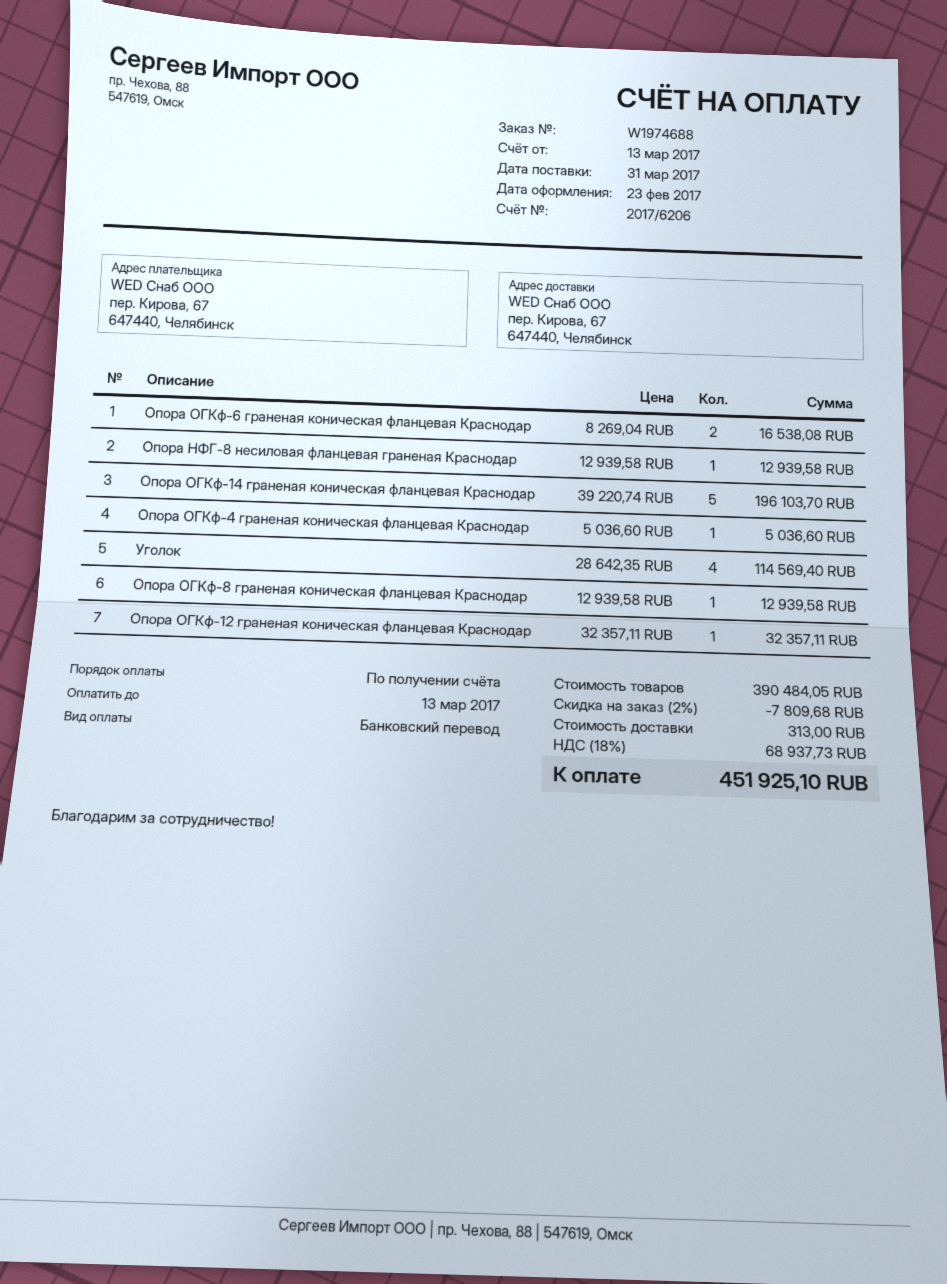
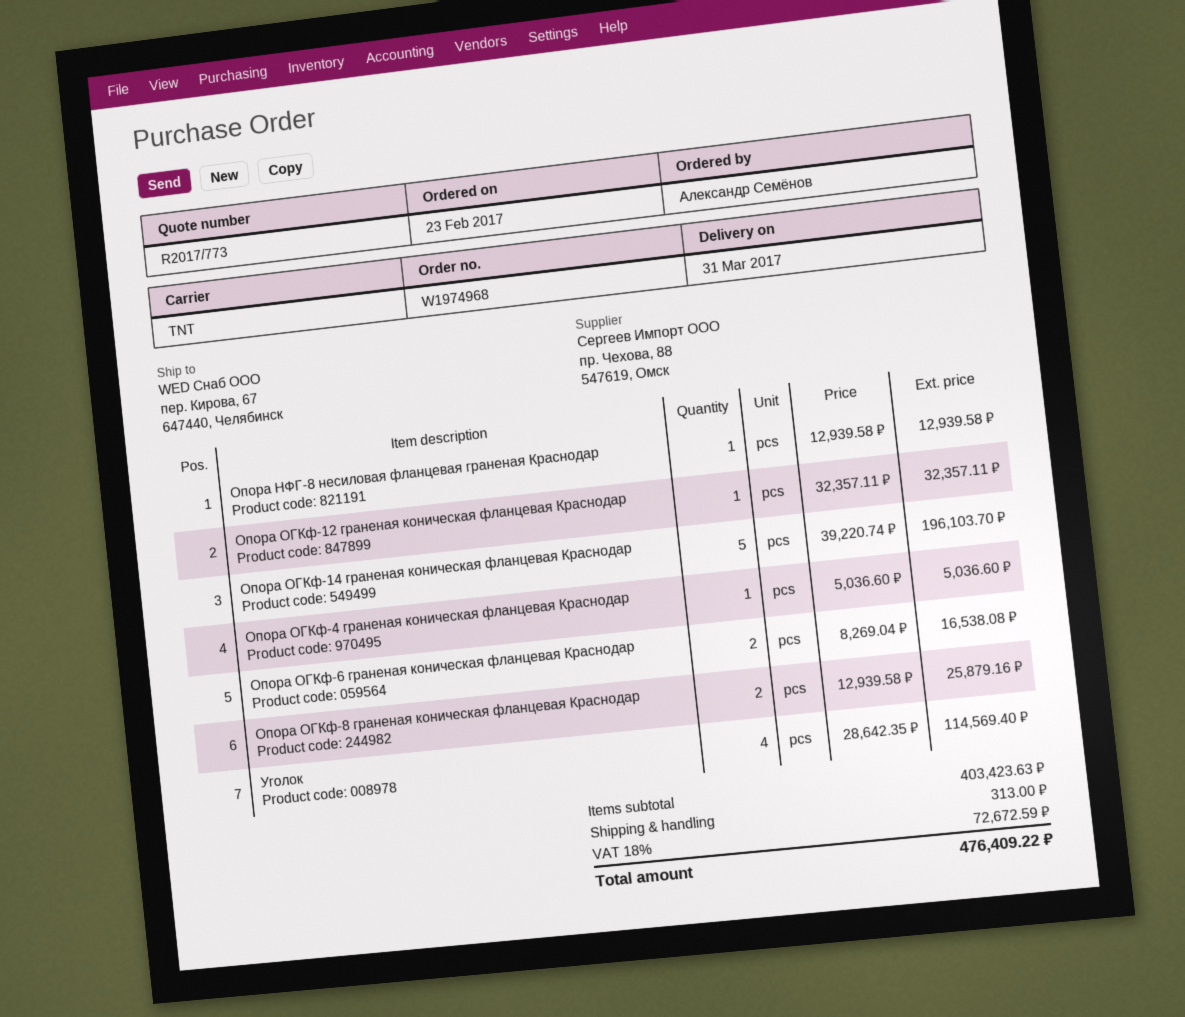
order number: W1974688 -> W1974968
Опора ОГКф-8 граненая коническая фланцевая Краснодар: 1 x 12939.58 = 12939.58 -> 2 x 12939.58 = 25879.16
subtotal: 390484.05 -> 403423.63
discount: 2% = 7809.68 -> none
tax: 18% = 68937.73 -> 18% = 72672.59
total: 451925.10 -> 476409.22

